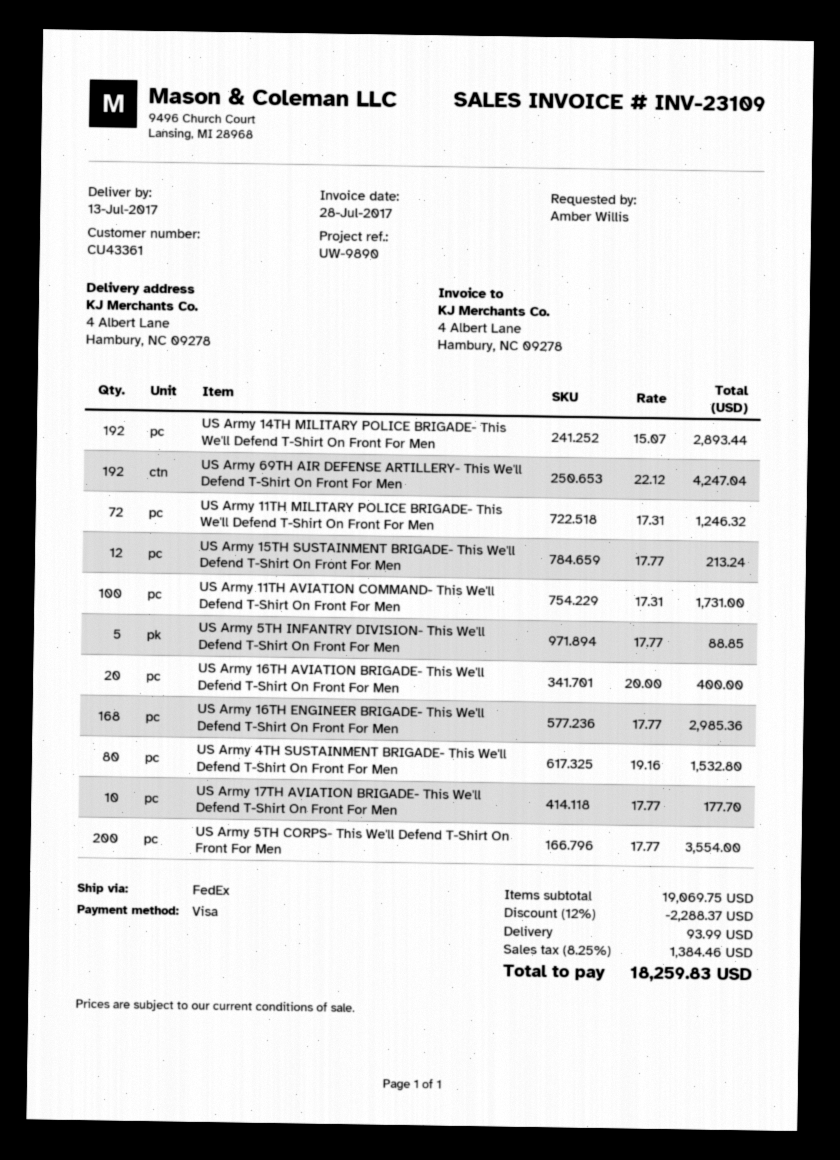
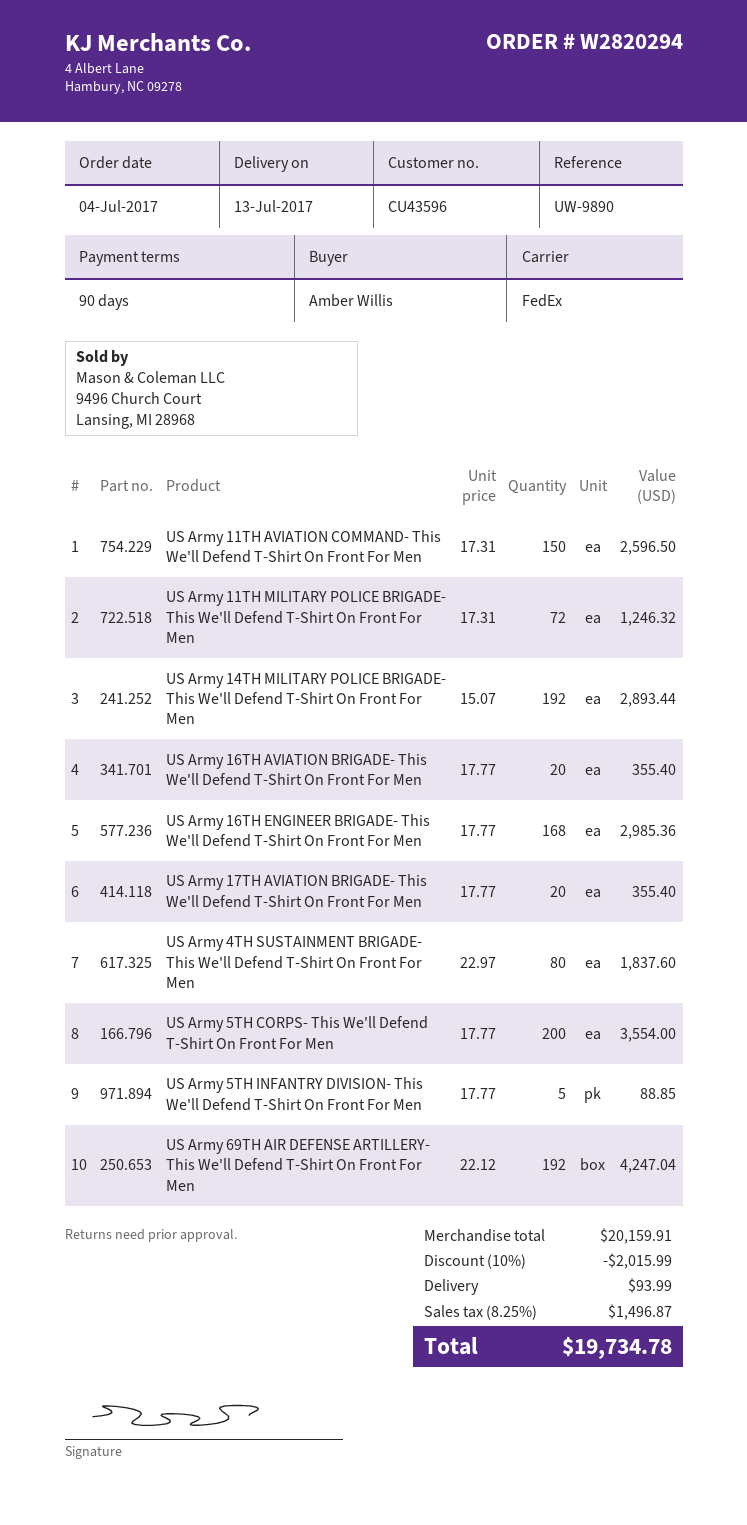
customer number: CU43361 -> CU43596
US Army 15TH SUSTAINMENT BRIGADE- This We'll Defend T-Shirt On Front For Men: 12 x 17.77 = 213.24 -> none
US Army 11TH AVIATION COMMAND- This We'll Defend T-Shirt On Front For Men: 100 x 17.31 = 1731.00 -> 150 x 17.31 = 2596.50
US Army 16TH AVIATION BRIGADE- This We'll Defend T-Shirt On Front For Men: 20 x 20.00 = 400.00 -> 20 x 17.77 = 355.40
US Army 4TH SUSTAINMENT BRIGADE- This We'll Defend T-Shirt On Front For Men: 80 x 19.16 = 1532.80 -> 80 x 22.97 = 1837.60
US Army 17TH AVIATION BRIGADE- This We'll Defend T-Shirt On Front For Men: 10 x 17.77 = 177.70 -> 20 x 17.77 = 355.40
subtotal: 19069.75 -> 20159.91
discount: 12% = 2288.37 -> 10% = 2015.99
tax: 8.25% = 1384.46 -> 8.25% = 1496.87
total: 18259.83 -> 19734.78

